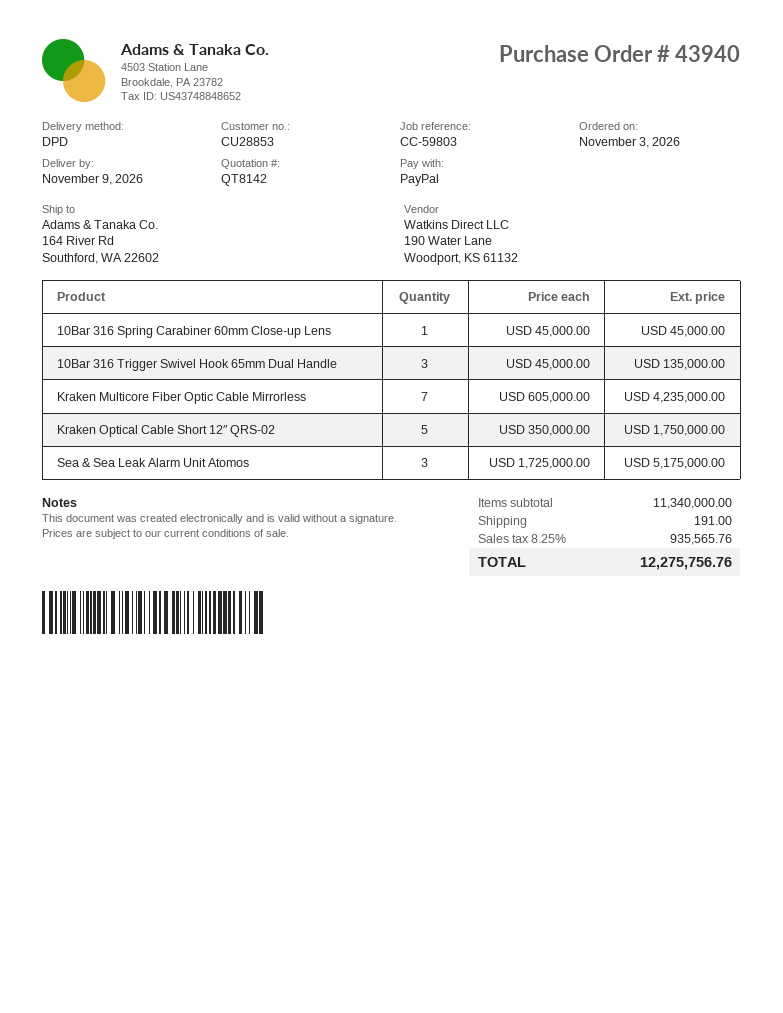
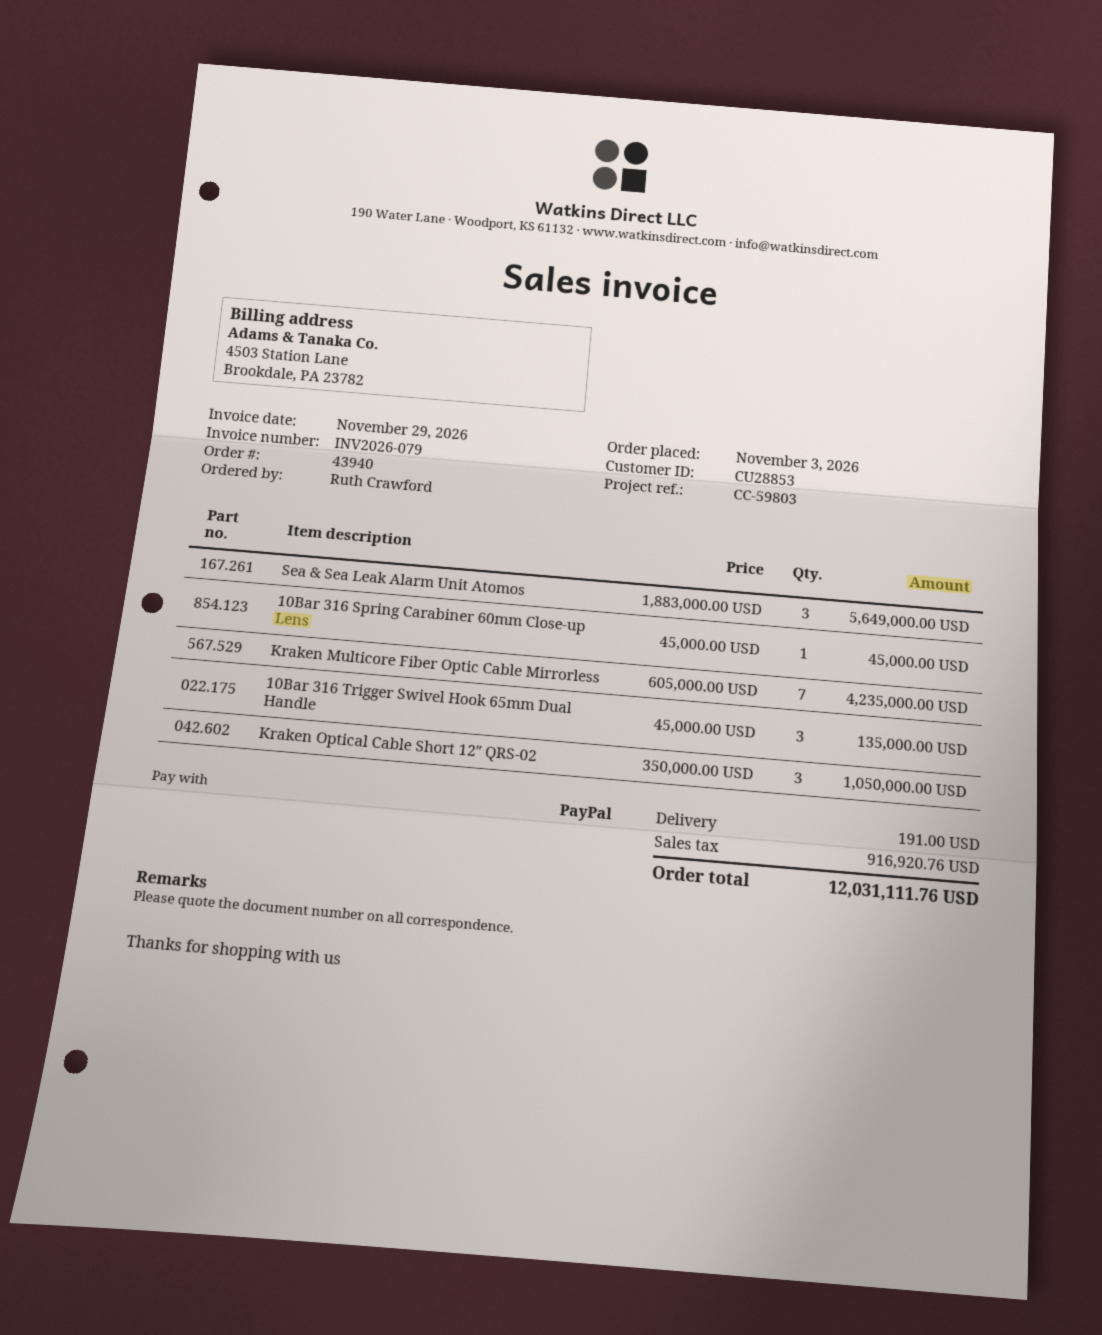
Kraken Optical Cable Short 12″ QRS-02: 5 x 350000.00 = 1750000.00 -> 3 x 350000.00 = 1050000.00
Sea & Sea Leak Alarm Unit Atomos: 3 x 1725000.00 = 5175000.00 -> 3 x 1883000.00 = 5649000.00
tax: 935565.76 -> 916920.76
total: 12275756.76 -> 12031111.76

